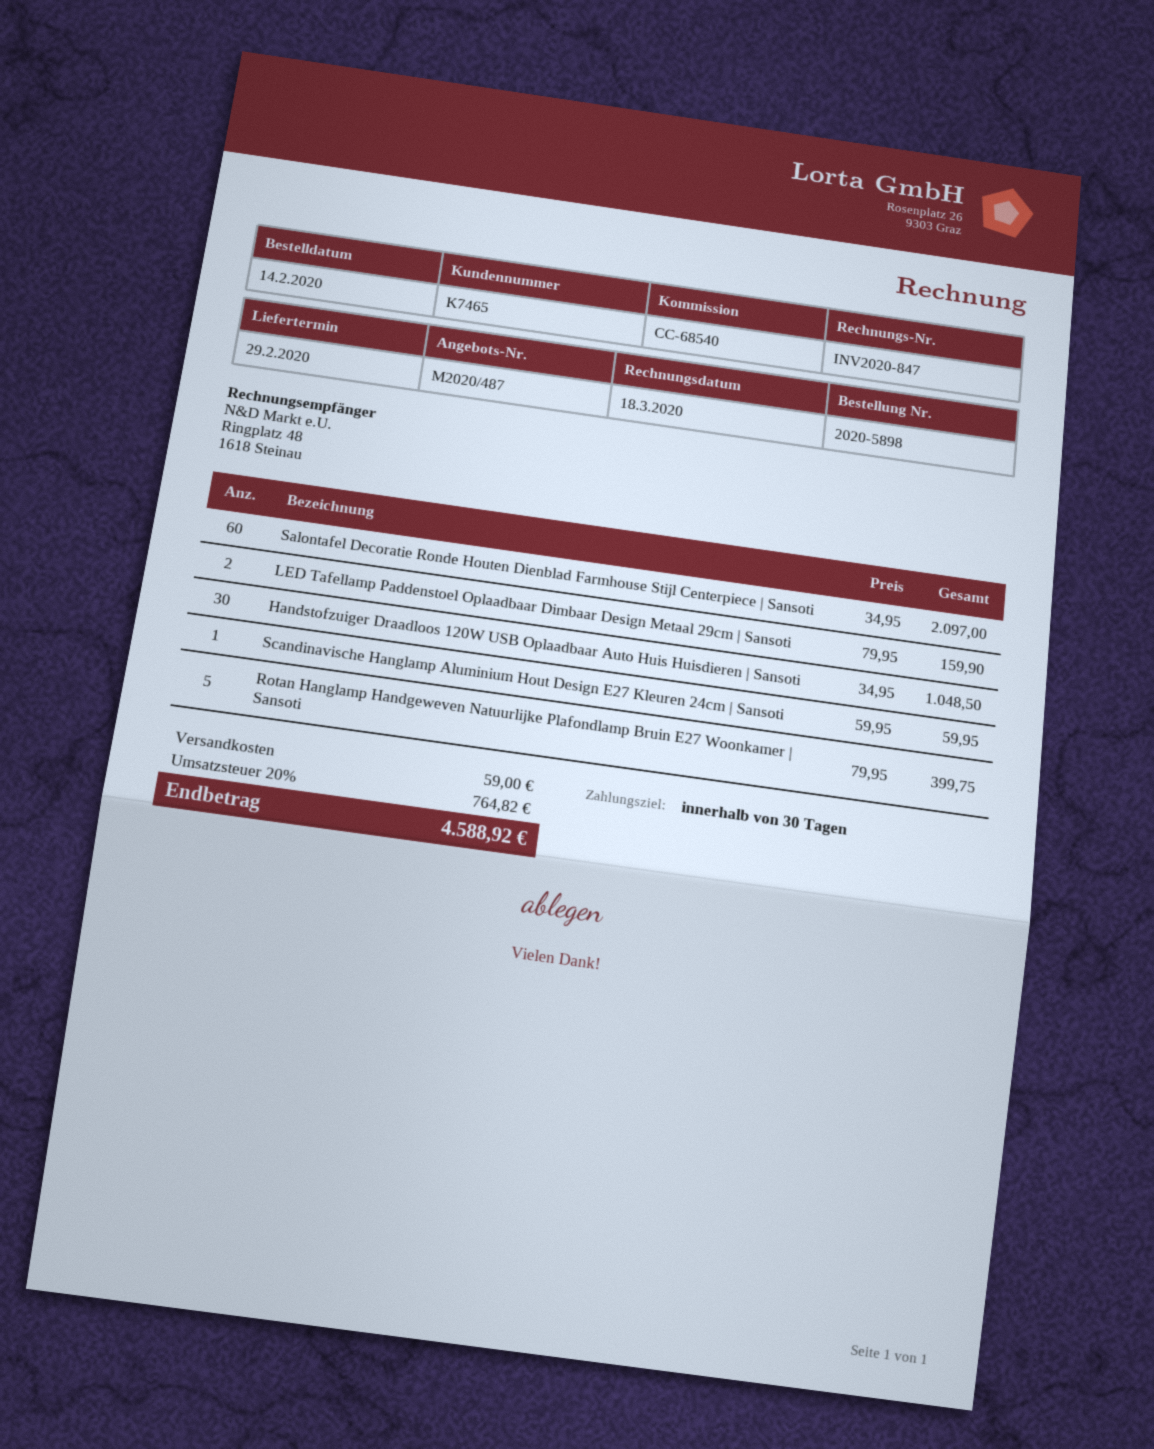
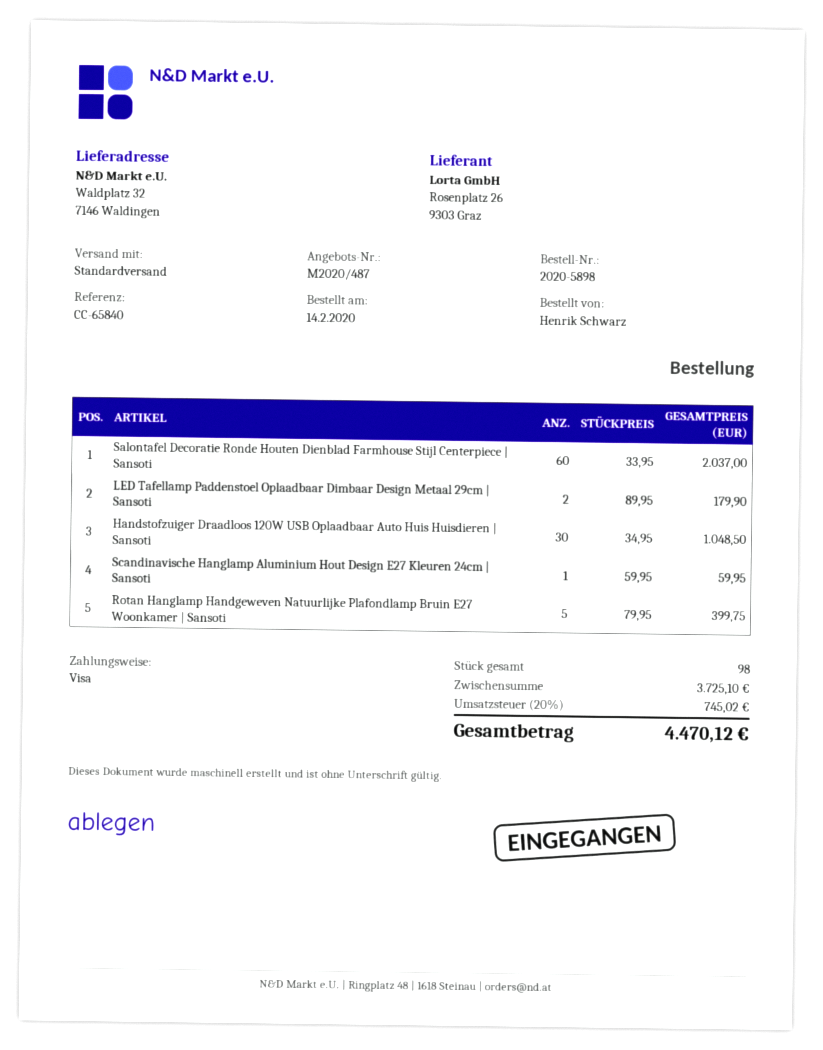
reference: CC-68540 -> CC-65840
Salontafel Decoratie Ronde Houten Dienblad Farmhouse Stijl Centerpiece | Sansoti: 60 x 34.95 = 2097.00 -> 60 x 33.95 = 2037.00
LED Tafellamp Paddenstoel Oplaadbaar Dimbaar Design Metaal 29cm | Sansoti: 2 x 79.95 = 159.90 -> 2 x 89.95 = 179.90
shipping: 59.00 -> none
tax: 20% = 764.82 -> 20% = 745.02
total: 4588.92 -> 4470.12

